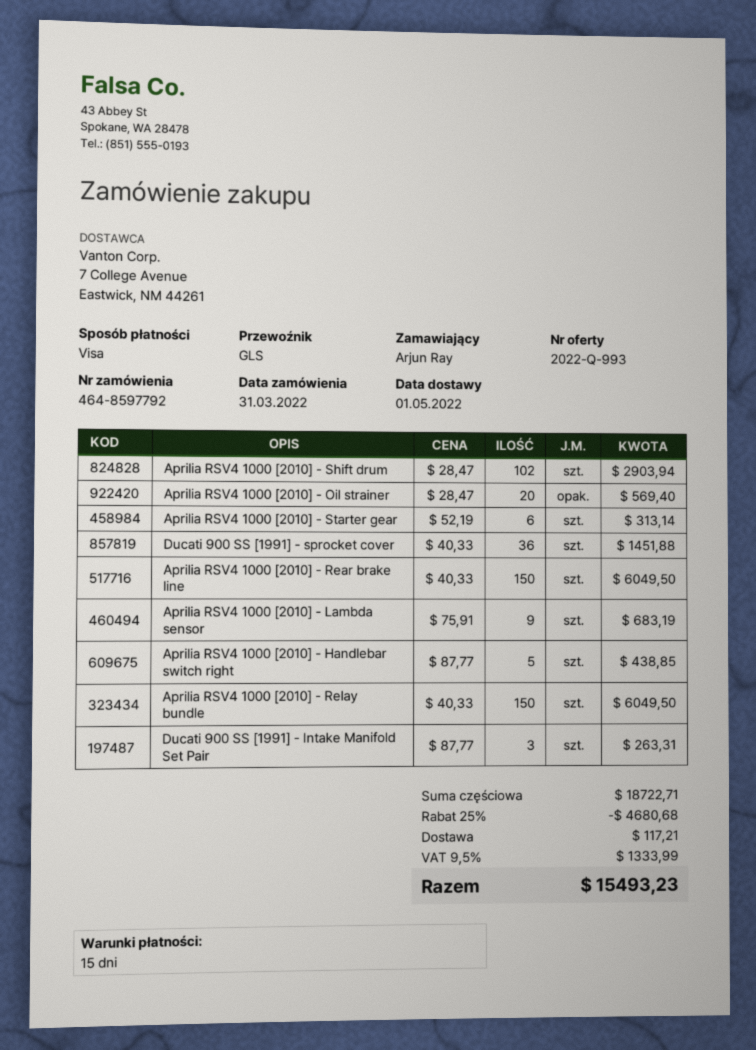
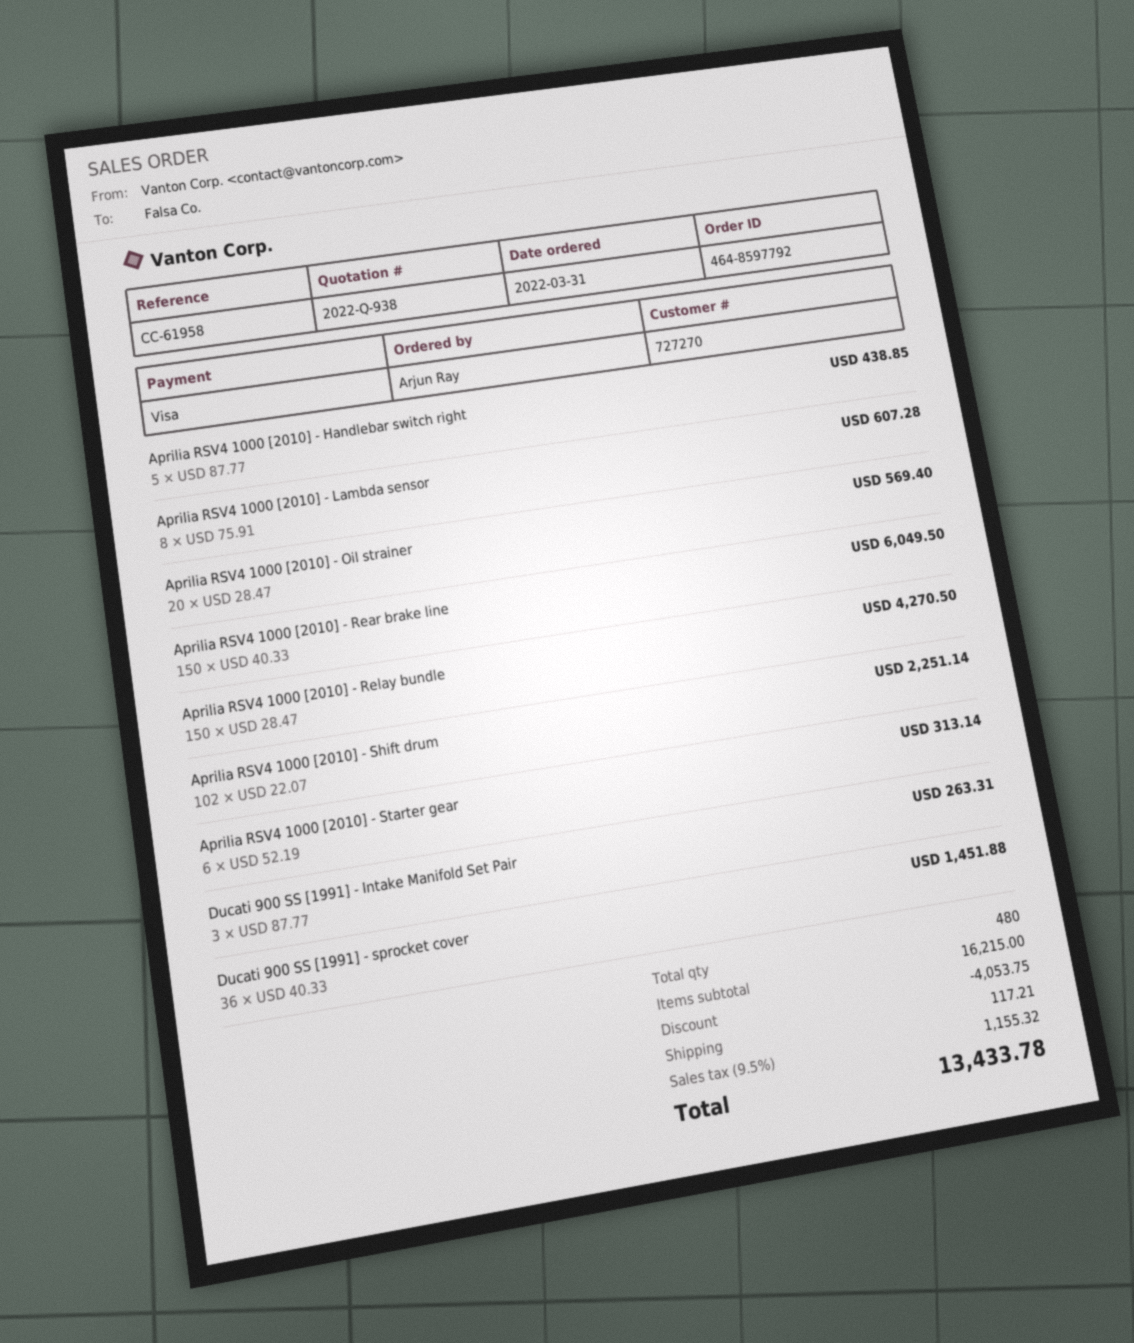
quote number: 2022-Q-993 -> 2022-Q-938
Aprilia RSV4 1000 [2010] - Shift drum: 102 x 28.47 = 2903.94 -> 102 x 22.07 = 2251.14
Aprilia RSV4 1000 [2010] - Lambda sensor: 9 x 75.91 = 683.19 -> 8 x 75.91 = 607.28
Aprilia RSV4 1000 [2010] - Relay bundle: 150 x 40.33 = 6049.50 -> 150 x 28.47 = 4270.50
subtotal: 18722.71 -> 16215.00
discount: 4680.68 -> 4053.75
tax: 9.5% = 1333.99 -> 9.5% = 1155.32
total: 15493.23 -> 13433.78

